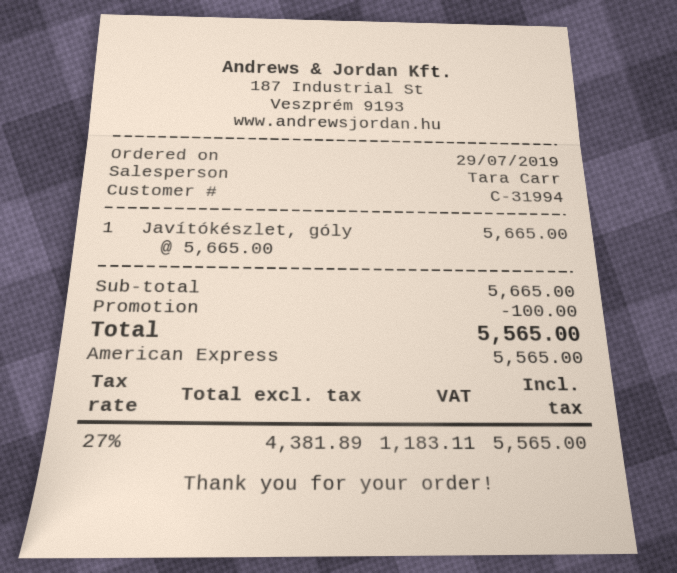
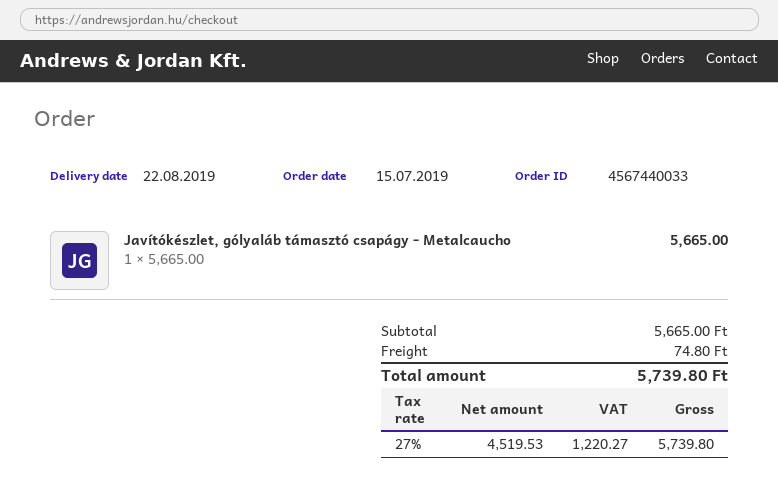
order date: 2019-07-29 -> 2019-07-15
discount: 100.00 -> none
shipping: none -> 74.80
net: 4381.89 -> 4519.53
tax: 27% = 1183.11 -> 27% = 1220.27
total: 5565.00 -> 5739.80

